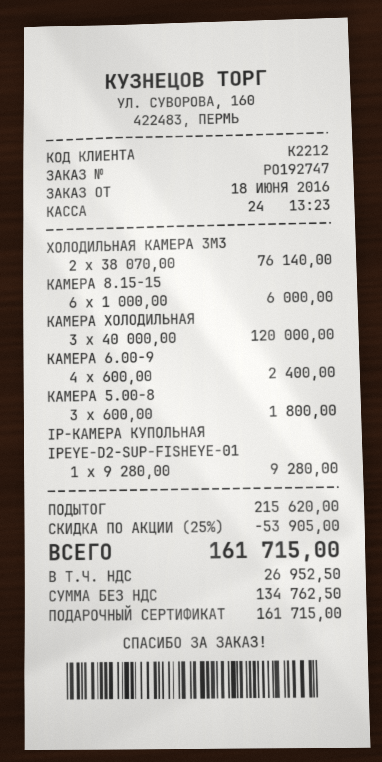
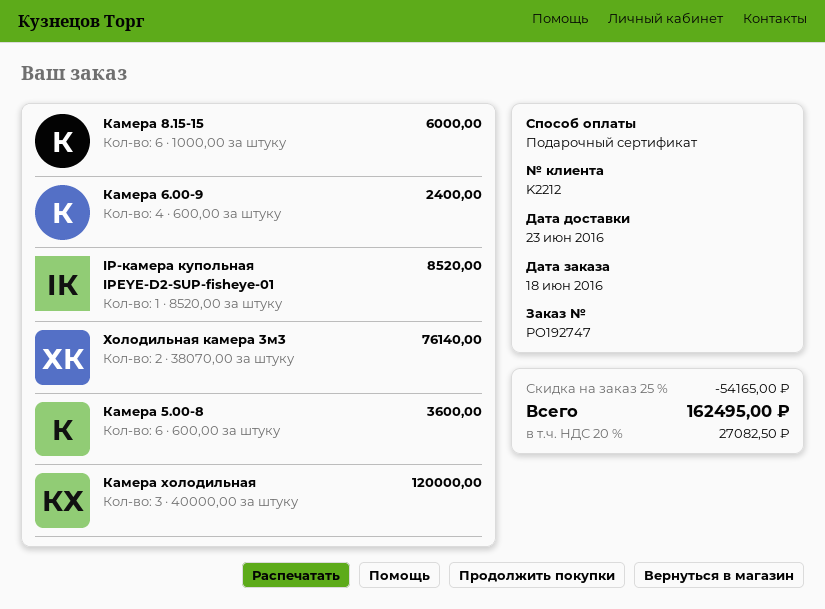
КАМЕРА 5.00-8: 3 x 600.00 = 1800.00 -> 6 x 600.00 = 3600.00
IP-КАМЕРА КУПОЛЬНАЯ IPEYE-D2-SUP-FISHEYE-01: 1 x 9280.00 = 9280.00 -> 1 x 8520.00 = 8520.00
discount: 25% = 53905.00 -> 25% = 54165.00
tax: 26952.50 -> 27082.50
total: 161715.00 -> 162495.00

